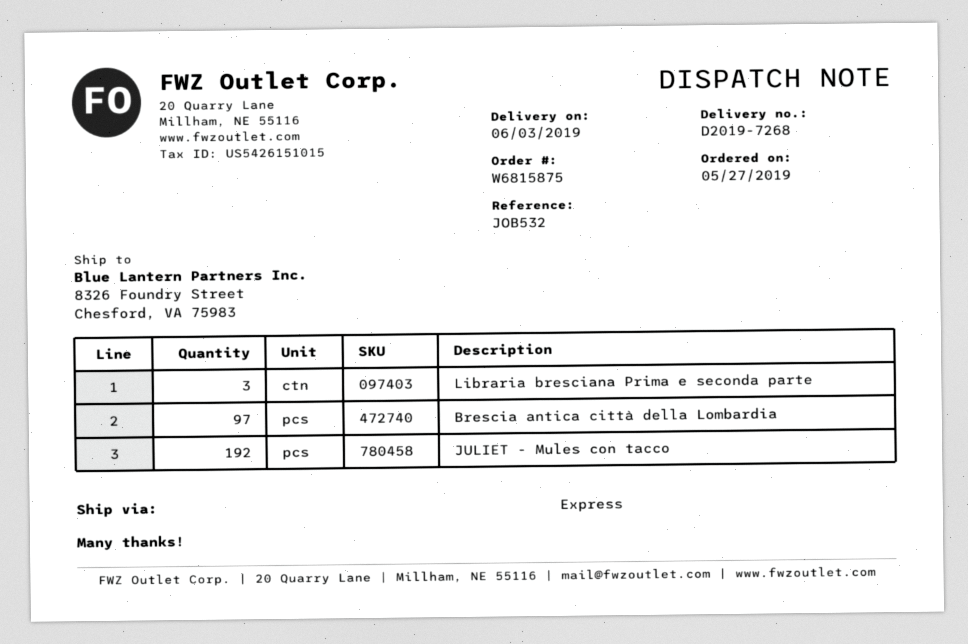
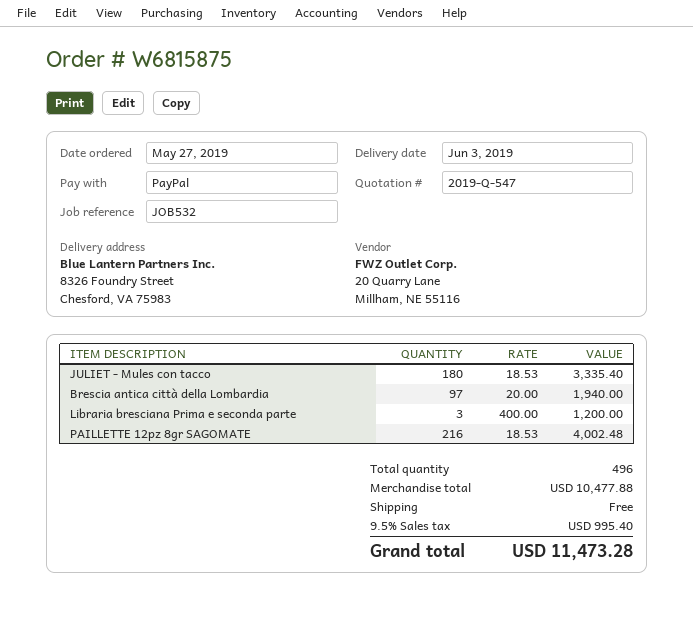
JULIET - Mules con tacco: 192 -> 180
PAILLETTE 12pz 8gr SAGOMATE: none -> 216

